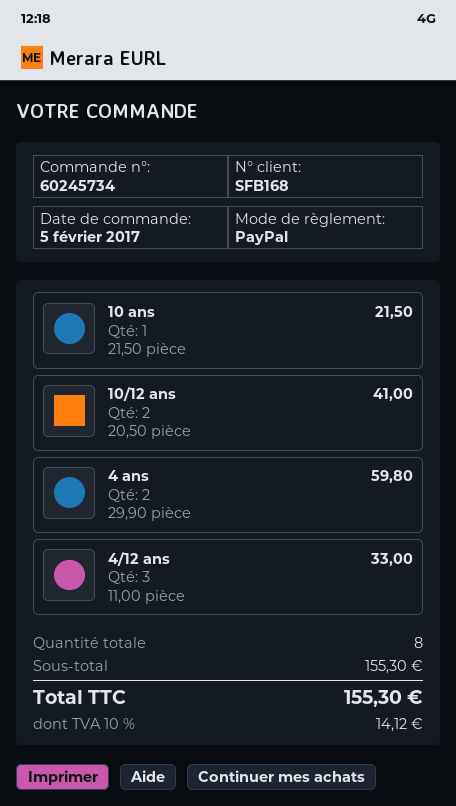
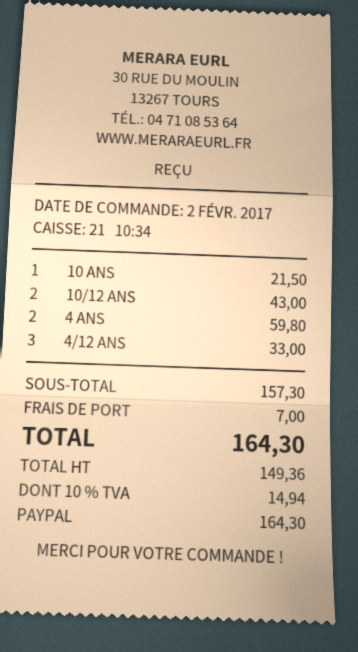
order date: 2017-02-05 -> 2017-02-02
10/12 ans: 2 for 41.00 -> 2 for 43.00
subtotal: 155.30 -> 157.30
shipping: none -> 7.00
tax: 10% = 14.12 -> 10% = 14.94
total: 155.30 -> 164.30

